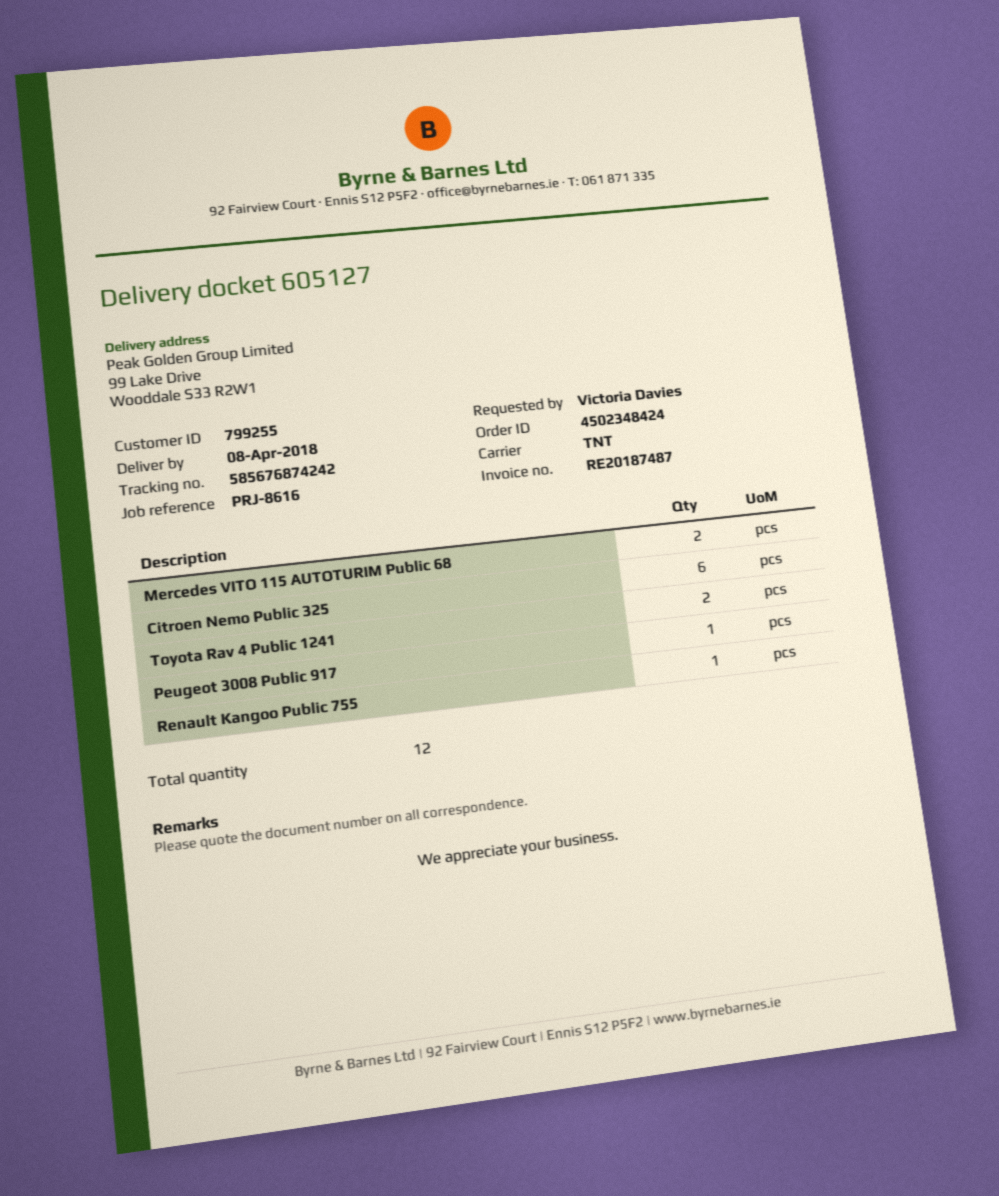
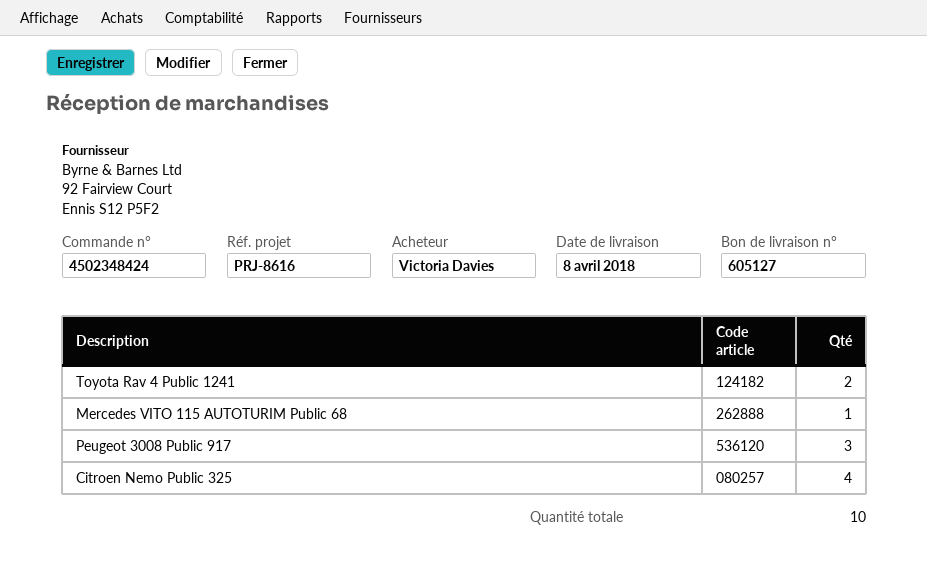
Mercedes VITO 115 AUTOTURIM Public 68: 2 -> 1
Citroen Nemo Public 325: 6 -> 4
Peugeot 3008 Public 917: 1 -> 3
Renault Kangoo Public 755: 1 -> none
total quantity: 12 -> 10

